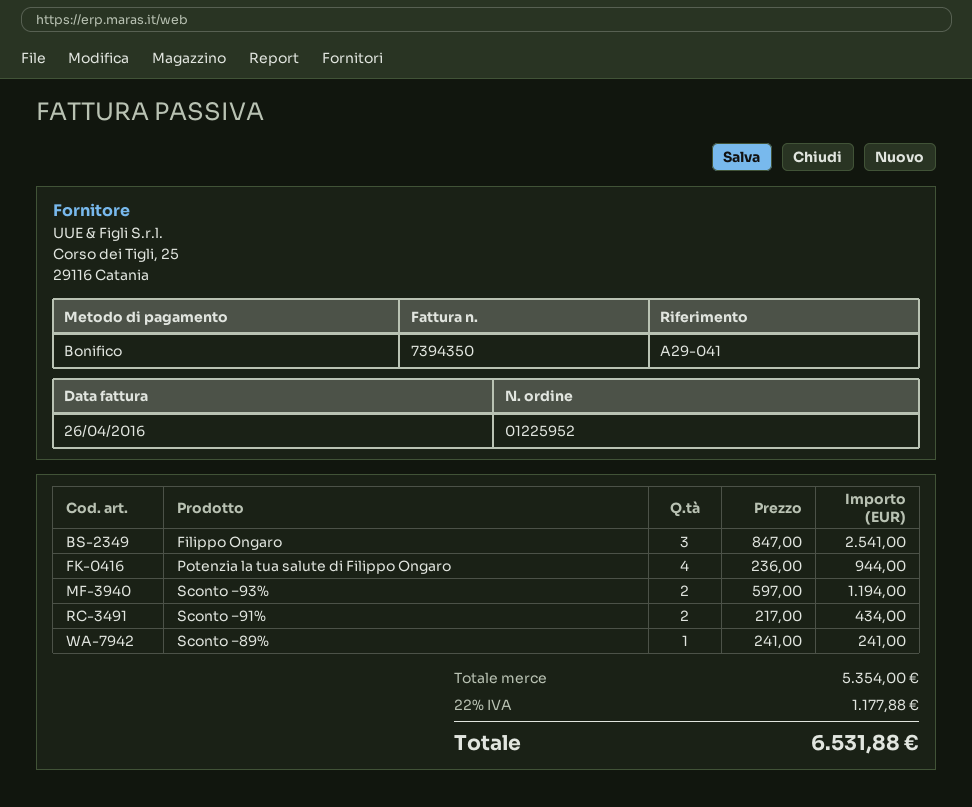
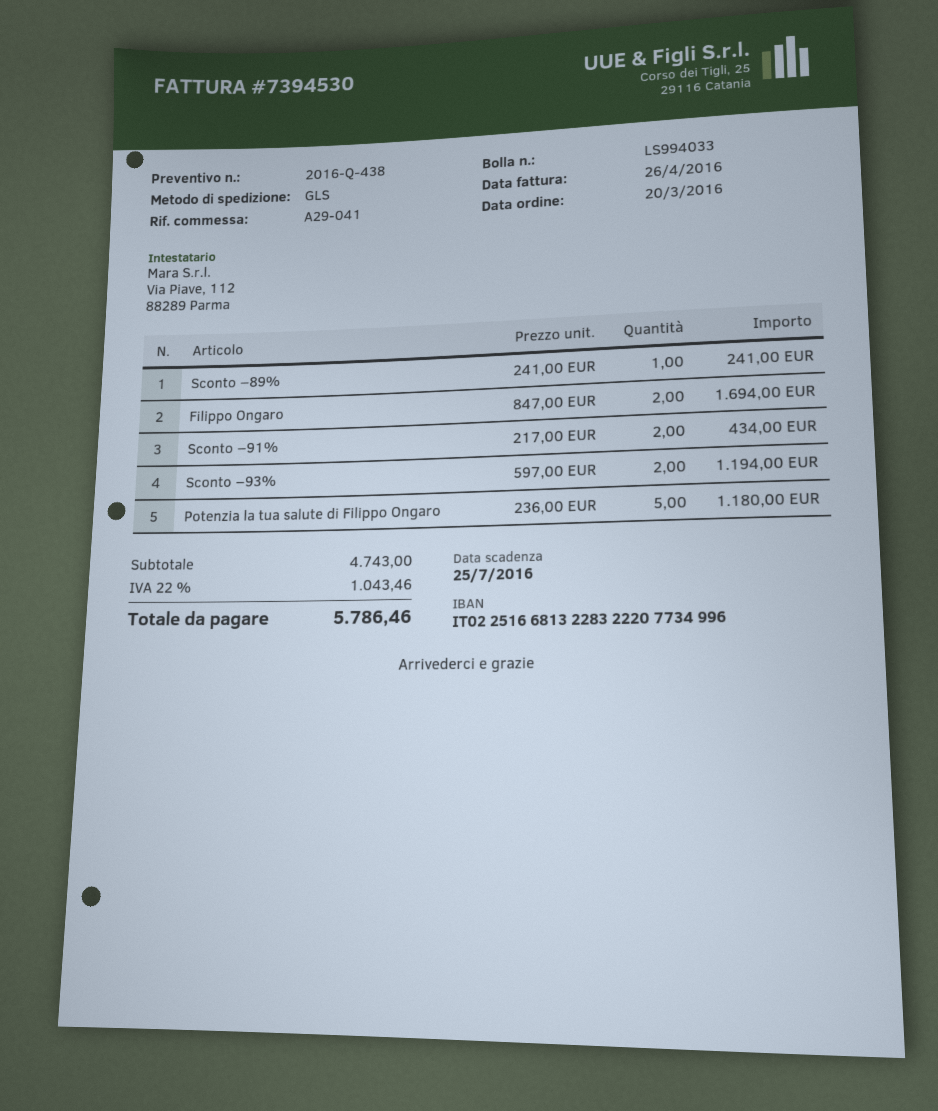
invoice number: 7394350 -> 7394530
Filippo Ongaro: 3 x 847.00 = 2541.00 -> 2 x 847.00 = 1694.00
Potenzia la tua salute di Filippo Ongaro: 4 x 236.00 = 944.00 -> 5 x 236.00 = 1180.00
subtotal: 5354.00 -> 4743.00
tax: 22% = 1177.88 -> 22% = 1043.46
total: 6531.88 -> 5786.46

